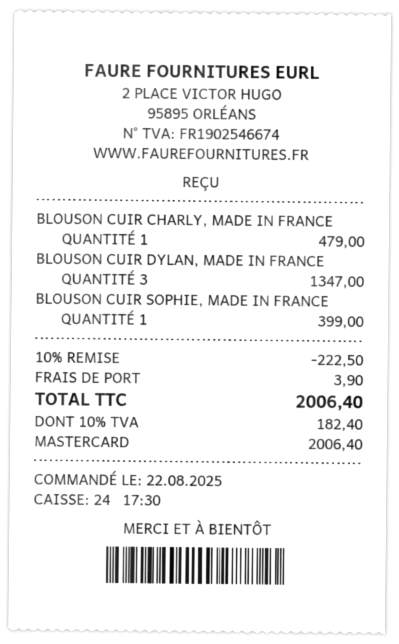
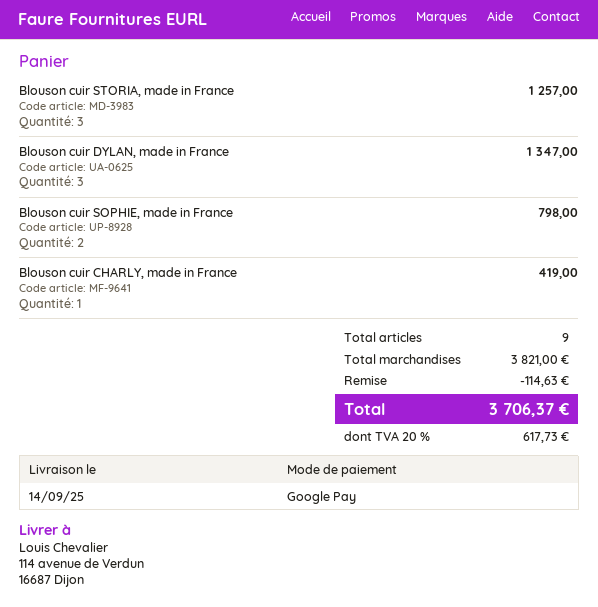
payment method: Mastercard -> Google Pay
BLOUSON CUIR CHARLY, MADE IN FRANCE: 1 for 479.00 -> 1 for 419.00
BLOUSON CUIR SOPHIE, MADE IN FRANCE: 1 for 399.00 -> 2 for 798.00
Blouson cuir STORIA, made in France: none -> 3 for 1257.00
discount: 222.50 -> 114.63
shipping: 3.90 -> none
tax: 10% = 182.40 -> 20% = 617.73
total: 2006.40 -> 3706.37

